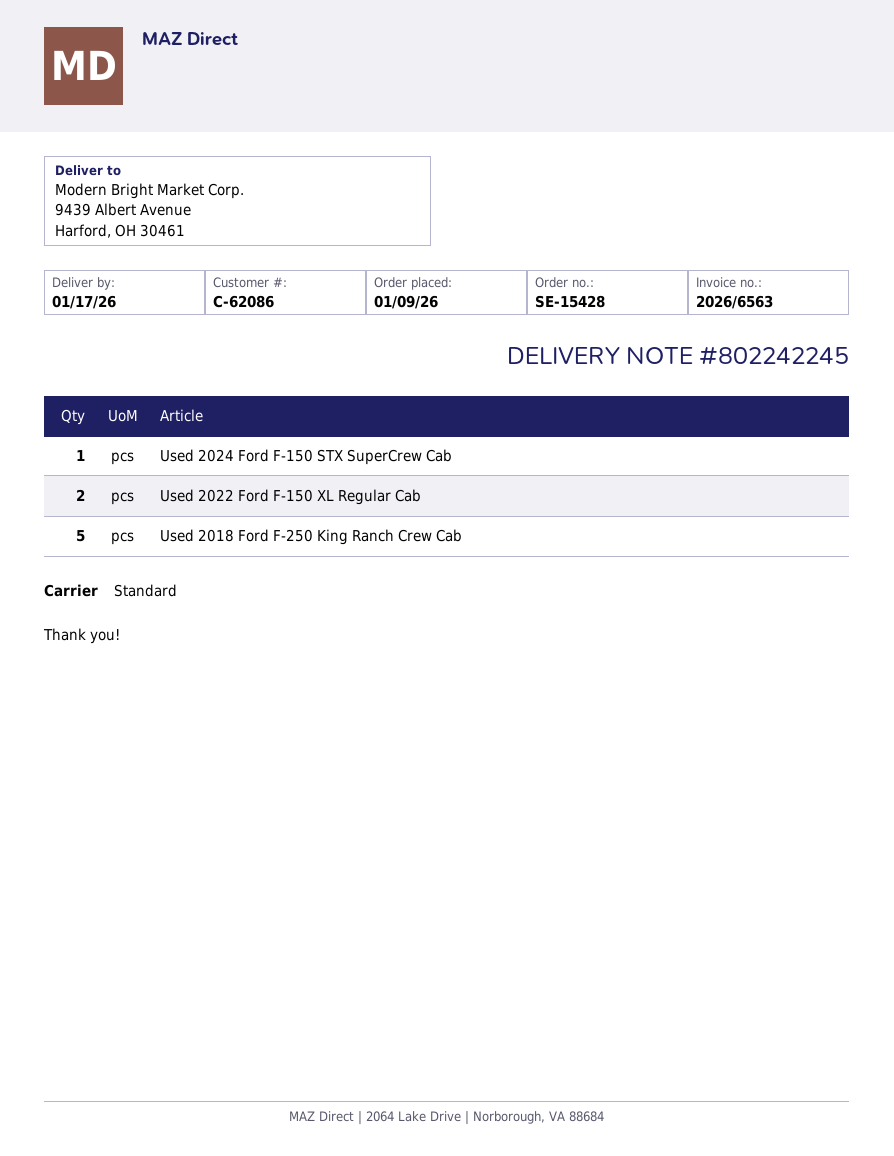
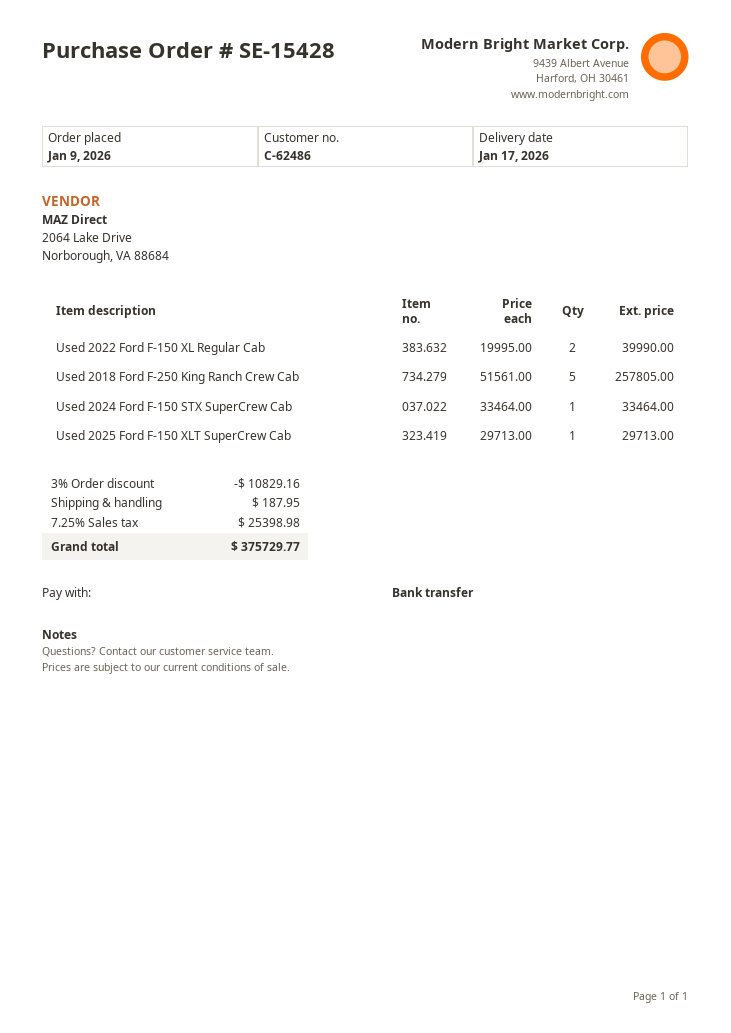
customer number: C-62086 -> C-62486
Used 2025 Ford F-150 XLT SuperCrew Cab: none -> 1

